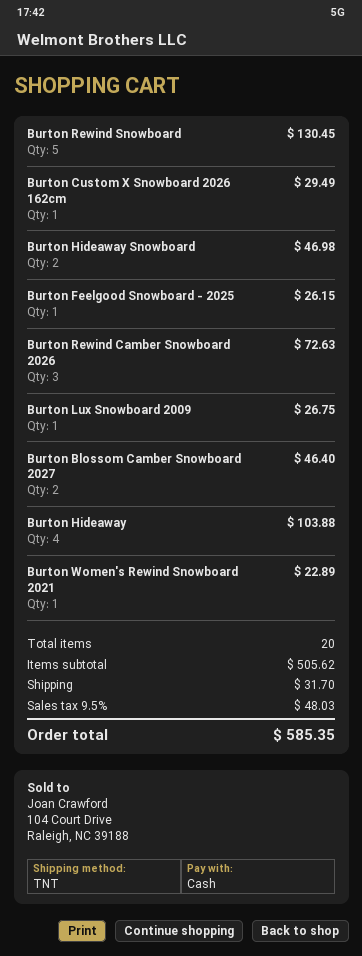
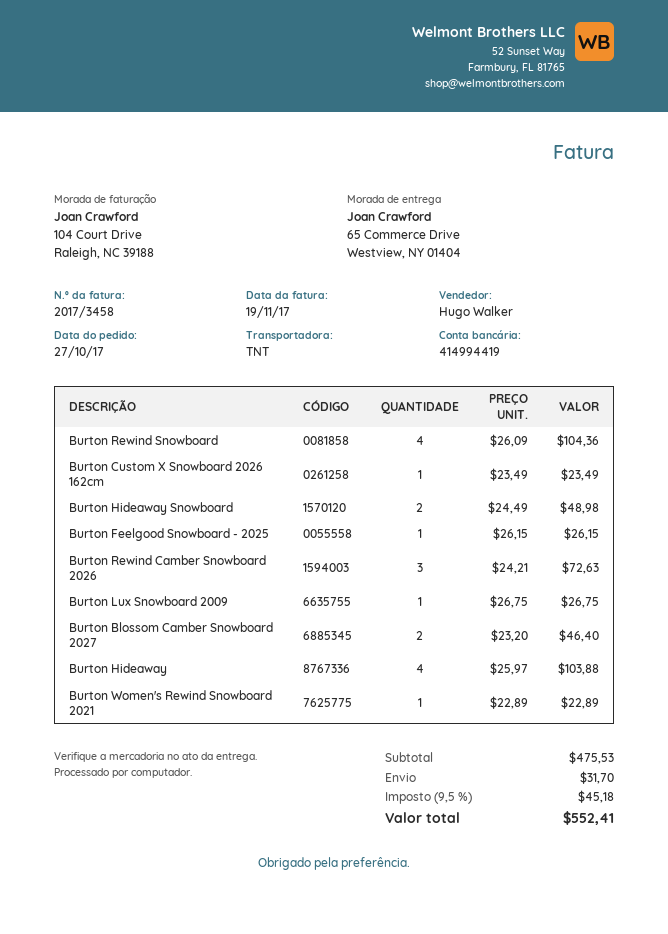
Burton Rewind Snowboard: 5 for 130.45 -> 4 for 104.36
Burton Custom X Snowboard 2026 162cm: 1 for 29.49 -> 1 for 23.49
Burton Hideaway Snowboard: 2 for 46.98 -> 2 for 48.98
subtotal: 505.62 -> 475.53
tax: 9.5% = 48.03 -> 9.5% = 45.18
total: 585.35 -> 552.41

